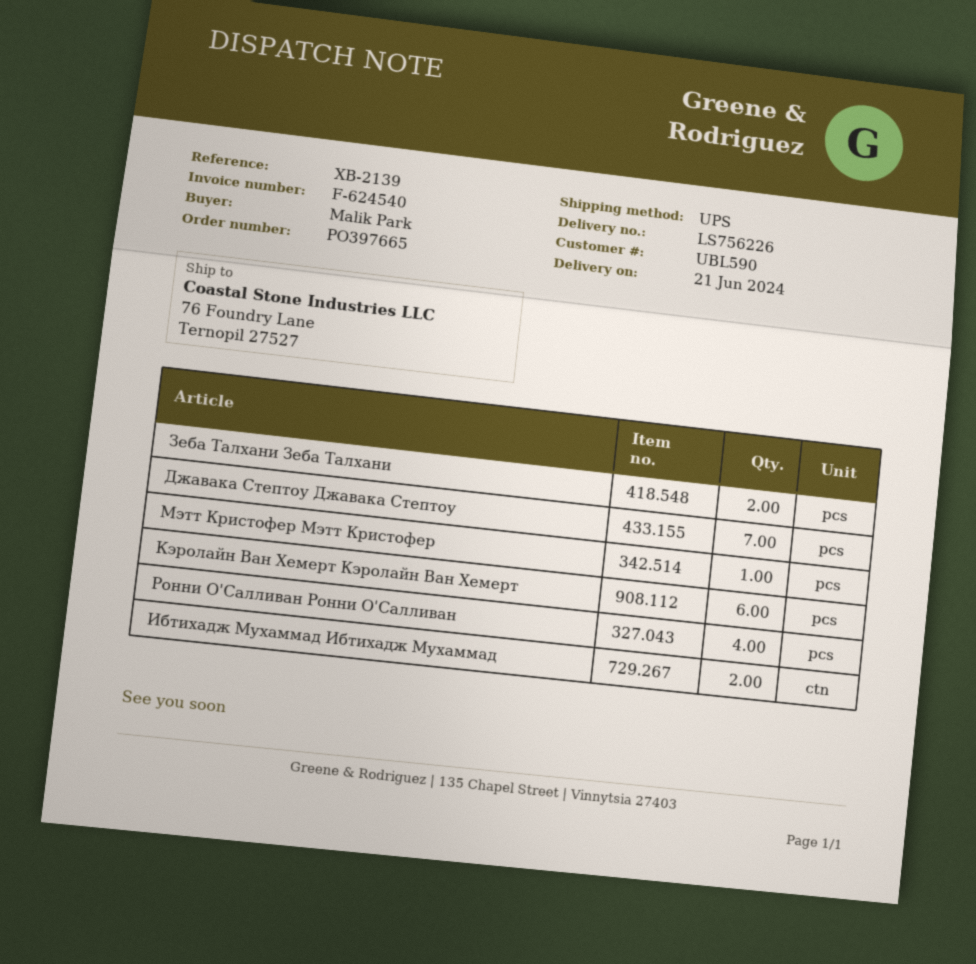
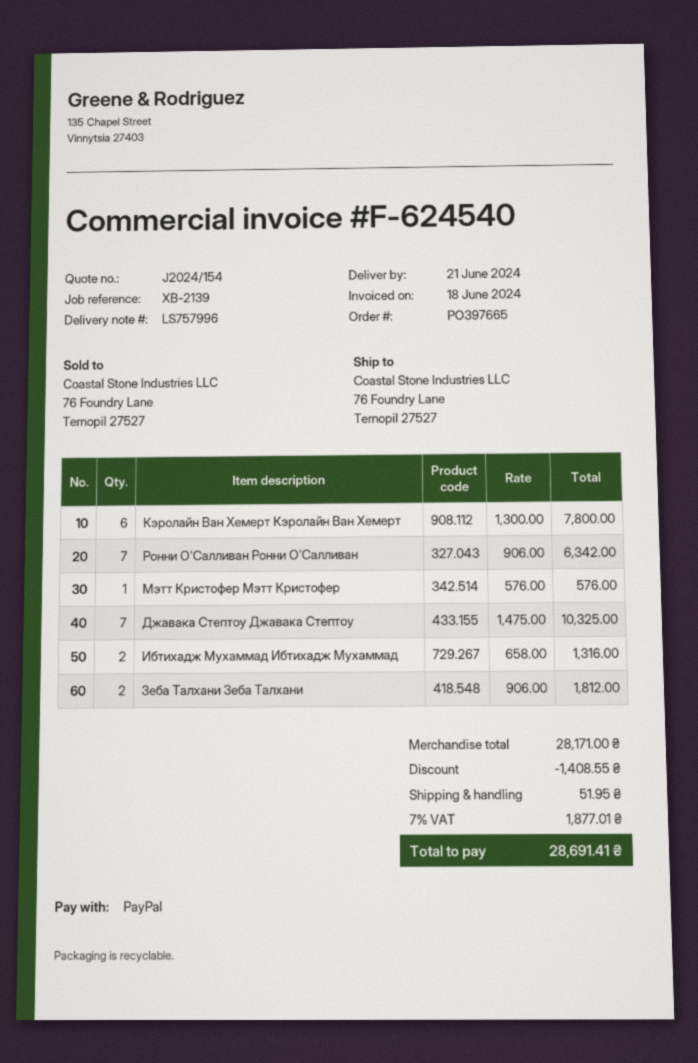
delivery note number: LS756226 -> LS757996
Ронни О'Салливан Ронни О'Салливан: 4 -> 7

